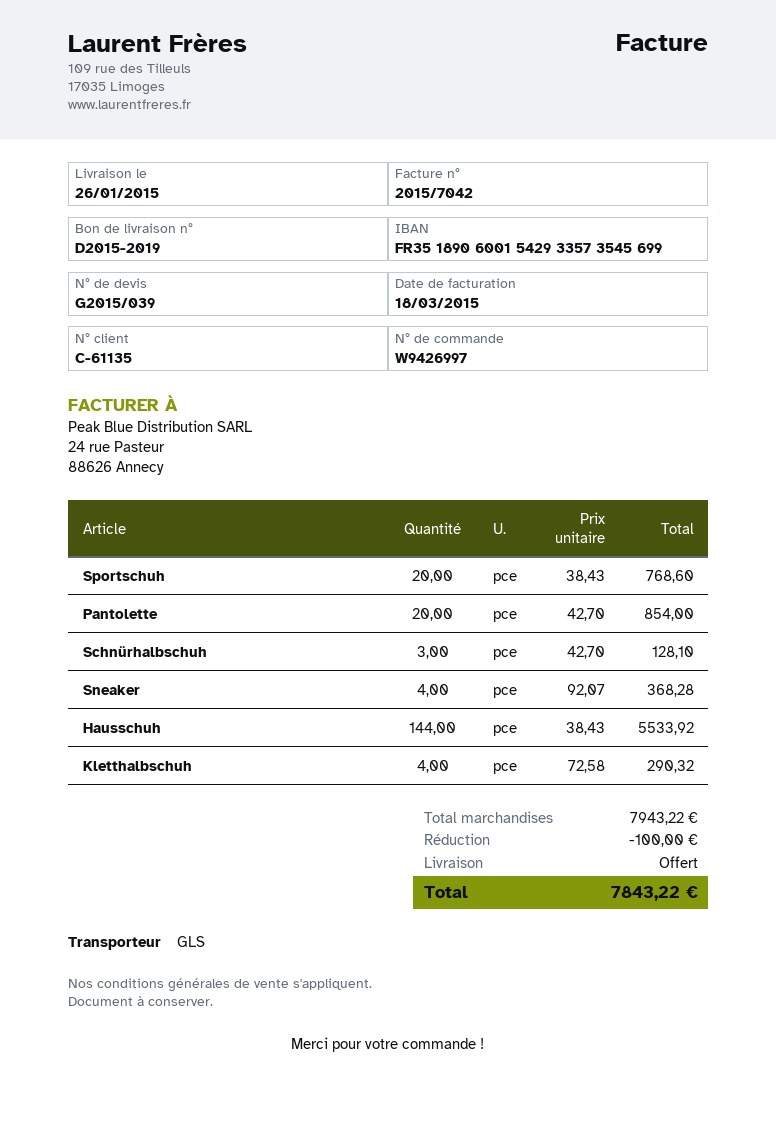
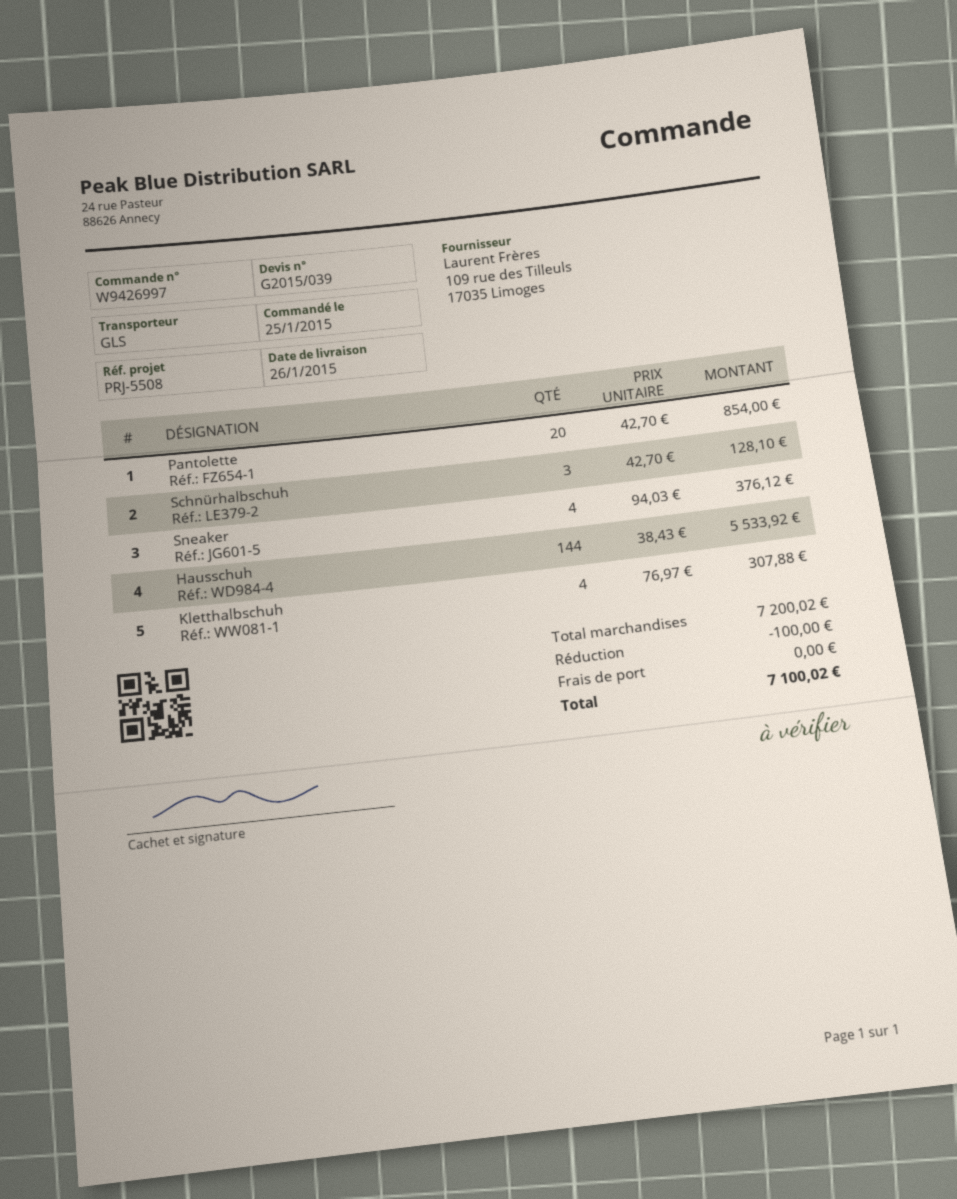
Sportschuh: 20 x 38.43 = 768.60 -> none
Sneaker: 4 x 92.07 = 368.28 -> 4 x 94.03 = 376.12
Kletthalbschuh: 4 x 72.58 = 290.32 -> 4 x 76.97 = 307.88
subtotal: 7943.22 -> 7200.02
total: 7843.22 -> 7100.02

